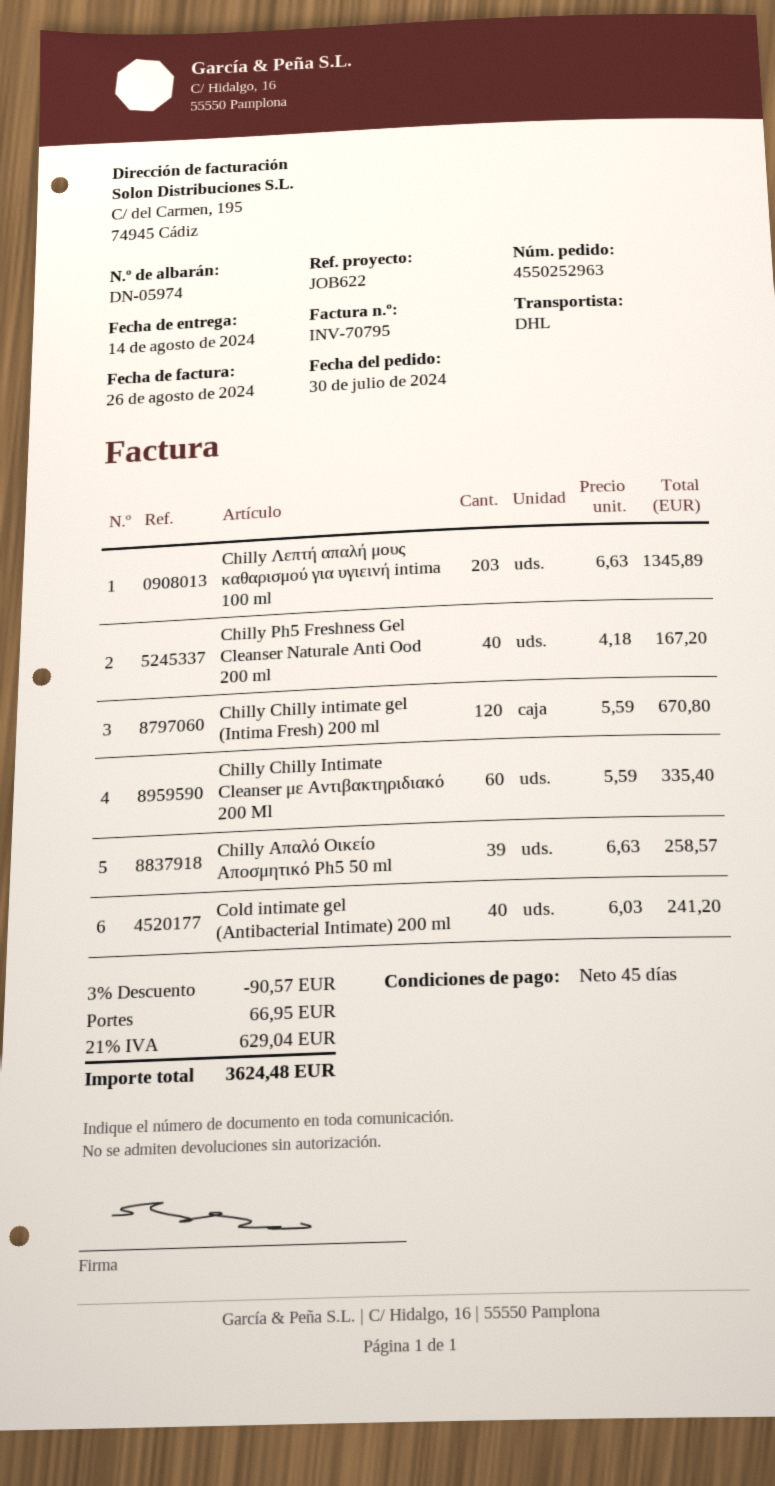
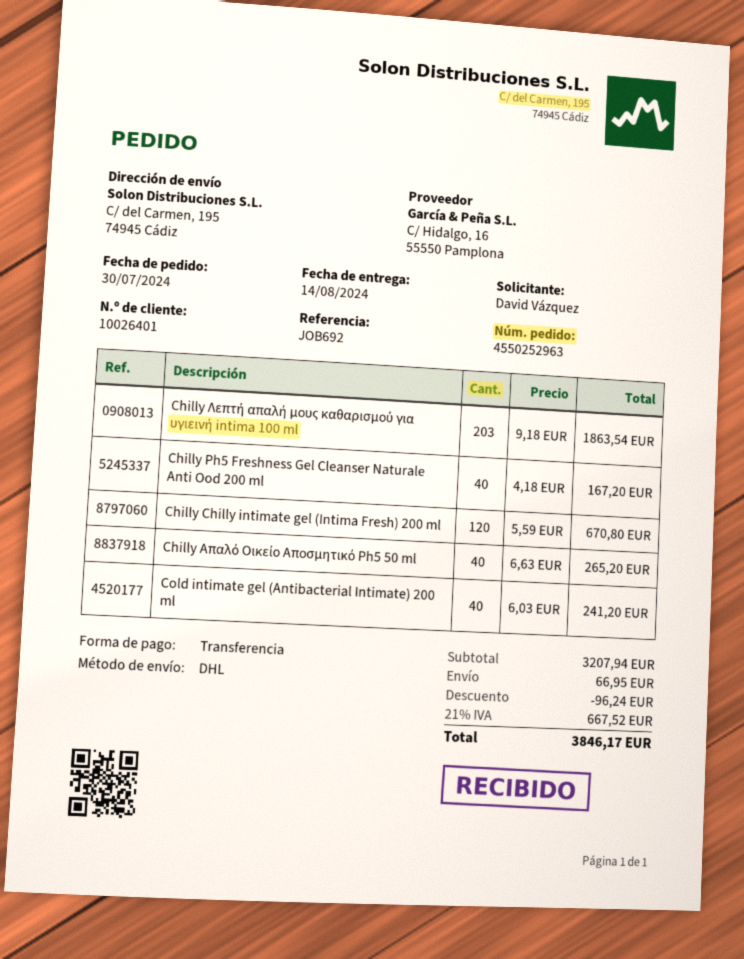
reference: JOB622 -> JOB692
Chilly Λεπτή απαλή μους καθαρισμού για υγιεινή intima 100 ml: 203 x 6.63 = 1345.89 -> 203 x 9.18 = 1863.54
Chilly Chilly Intimate Cleanser με Αντιβακτηριδιακό 200 Ml: 60 x 5.59 = 335.40 -> none
Chilly Απαλό Οικείο Αποσμητικό Ph5 50 ml: 39 x 6.63 = 258.57 -> 40 x 6.63 = 265.20
discount: 90.57 -> 96.24
tax: 21% = 629.04 -> 21% = 667.52
total: 3624.48 -> 3846.17

